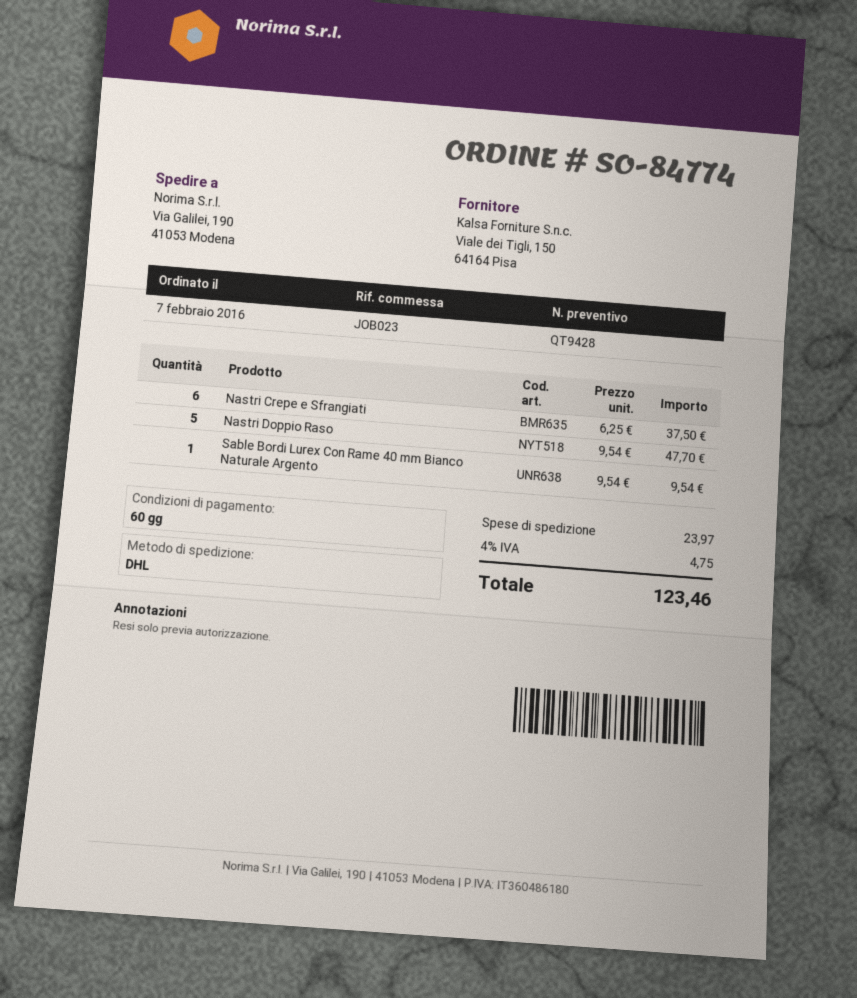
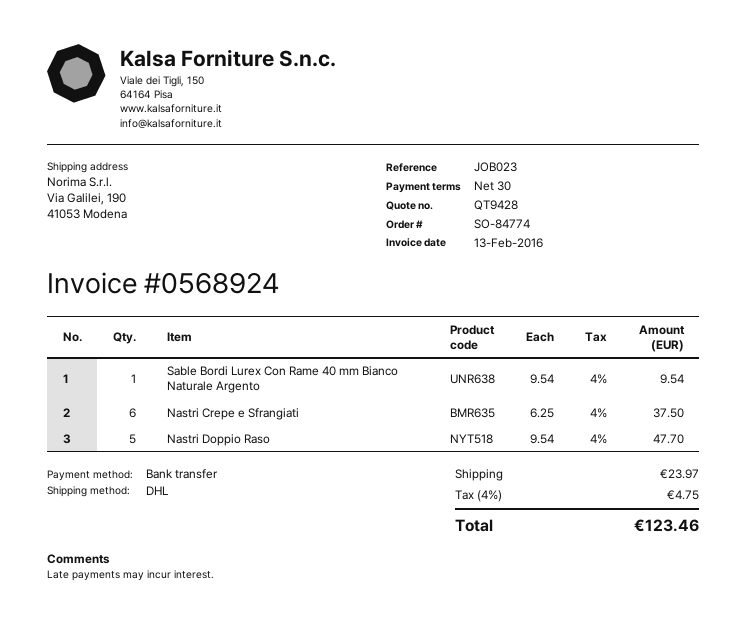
payment terms: 60 days -> 30 days

